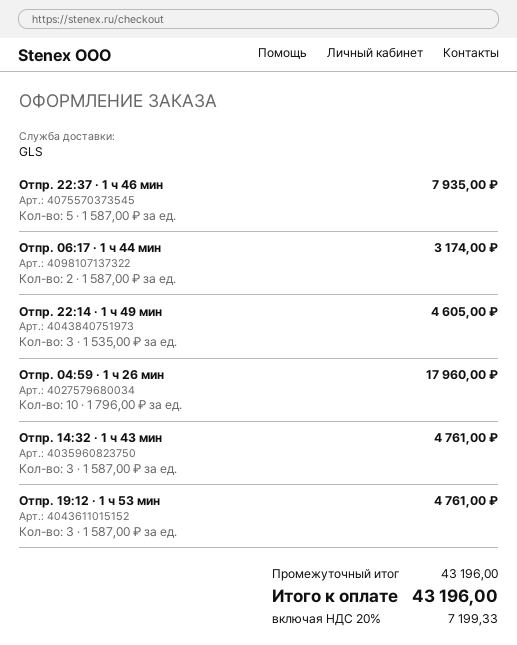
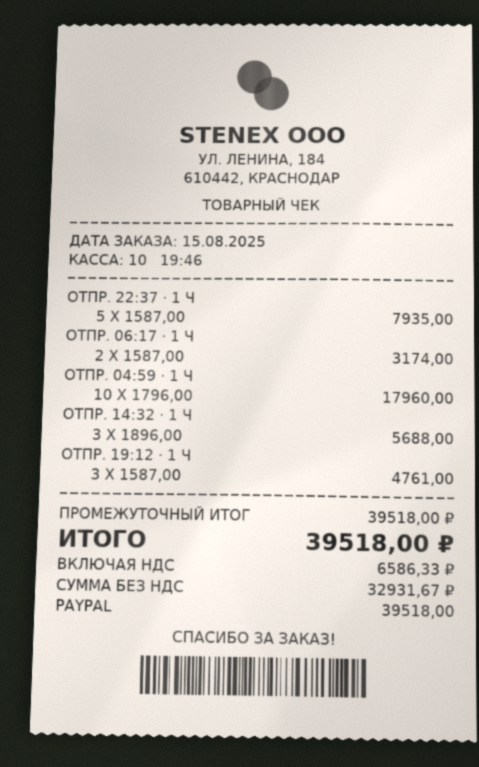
Отпр. 22:14 · 1 ч 49 мин: 3 x 1535.00 = 4605.00 -> none
Отпр. 14:32 · 1 ч 43 мин: 3 x 1587.00 = 4761.00 -> 3 x 1896.00 = 5688.00
subtotal: 43196.00 -> 39518.00
tax: 7199.33 -> 6586.33
total: 43196.00 -> 39518.00

